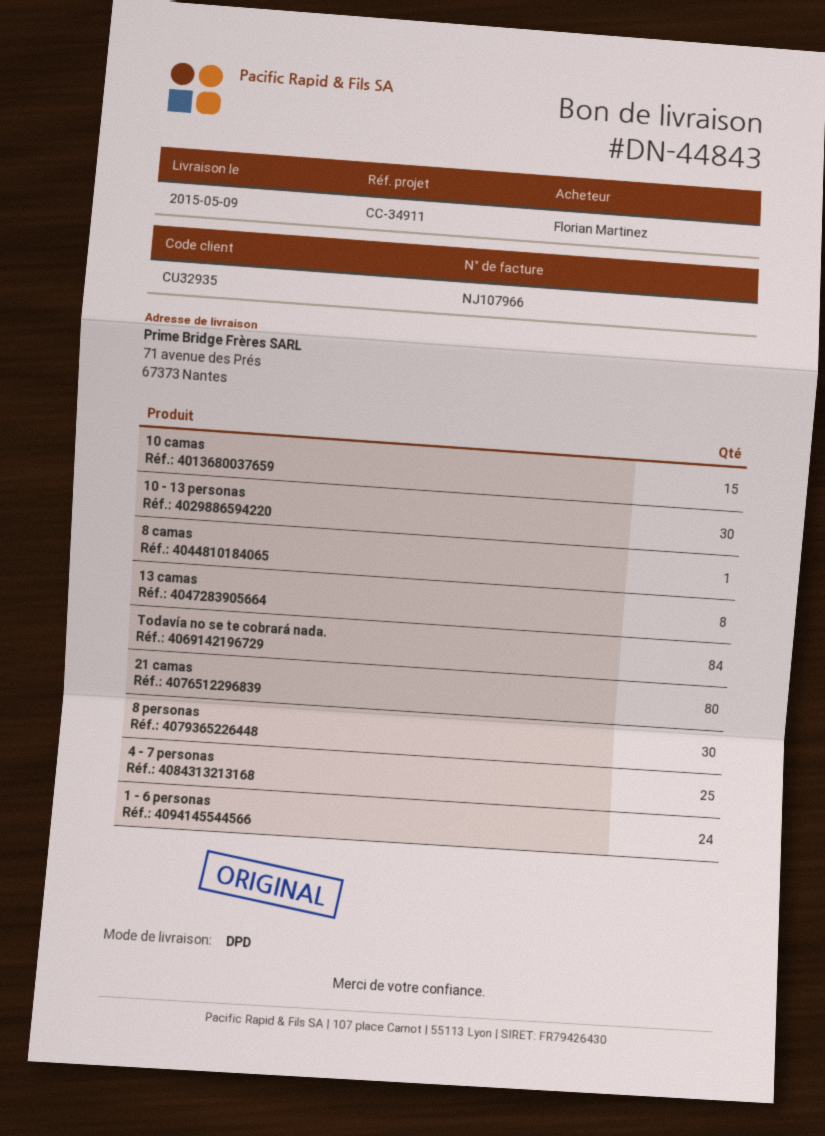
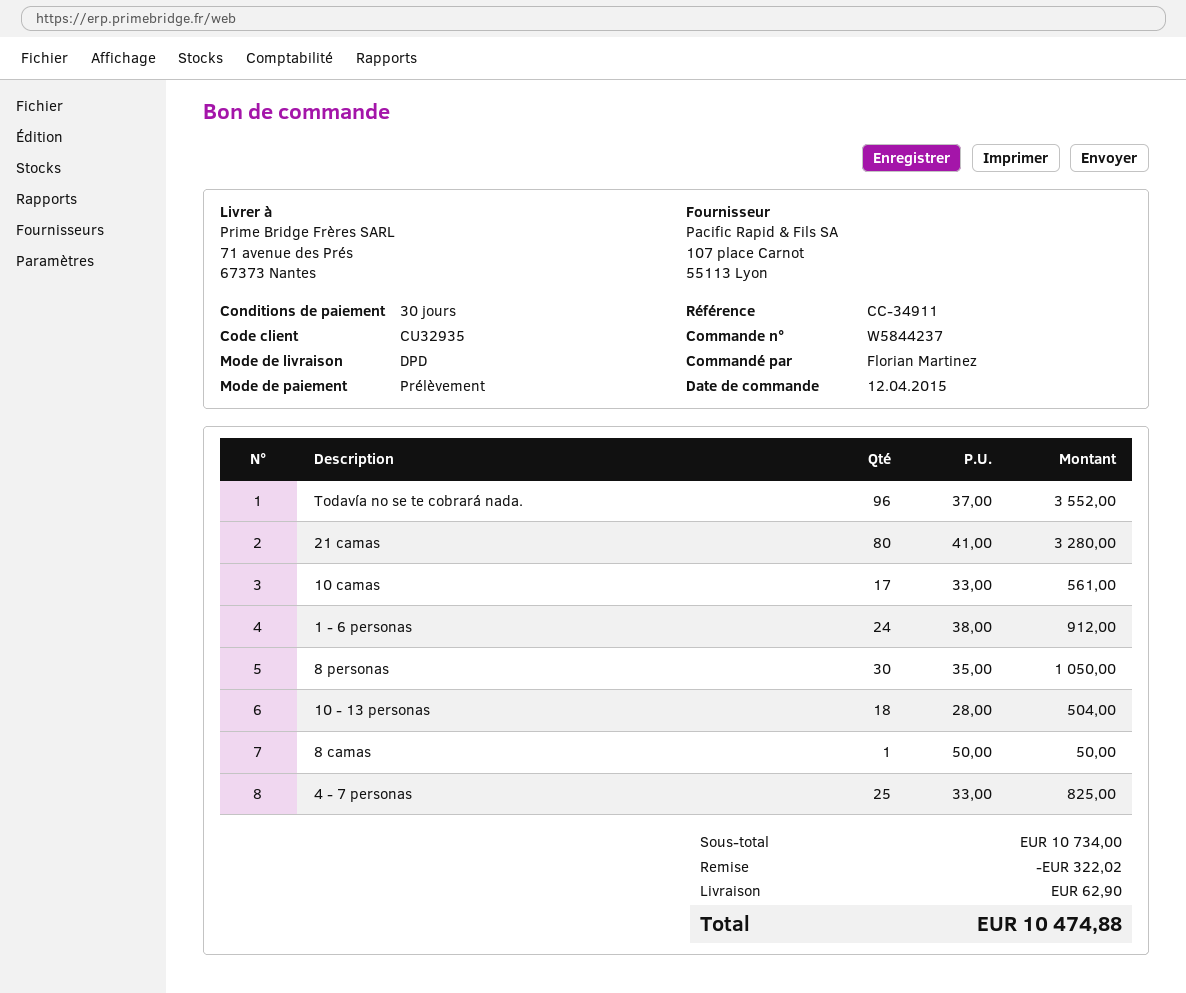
10 camas: 15 -> 17
10 - 13 personas: 30 -> 18
13 camas: 8 -> none
Todavía no se te cobrará nada.: 84 -> 96

